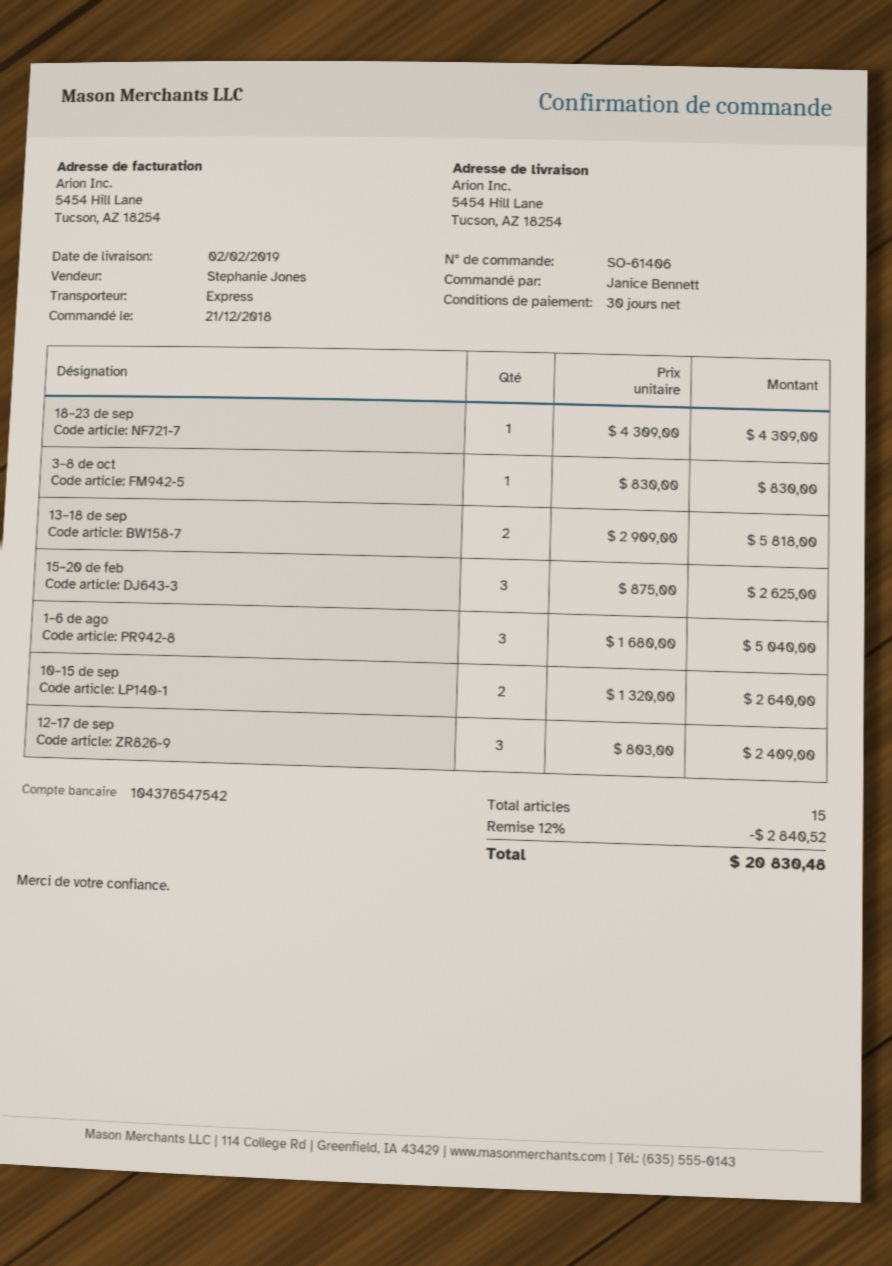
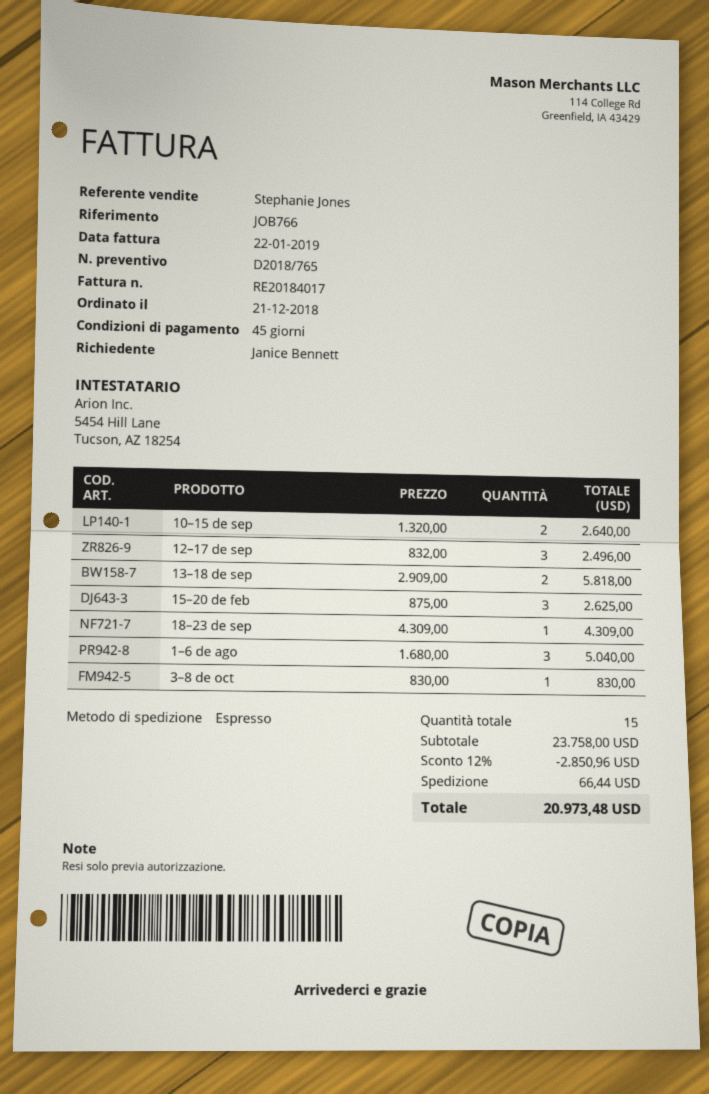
payment terms: 30 days -> 45 days
12–17 de sep: 3 x 803.00 = 2409.00 -> 3 x 832.00 = 2496.00
discount: 12% = 2840.52 -> 12% = 2850.96
shipping: none -> 66.44
total: 20830.48 -> 20973.48

